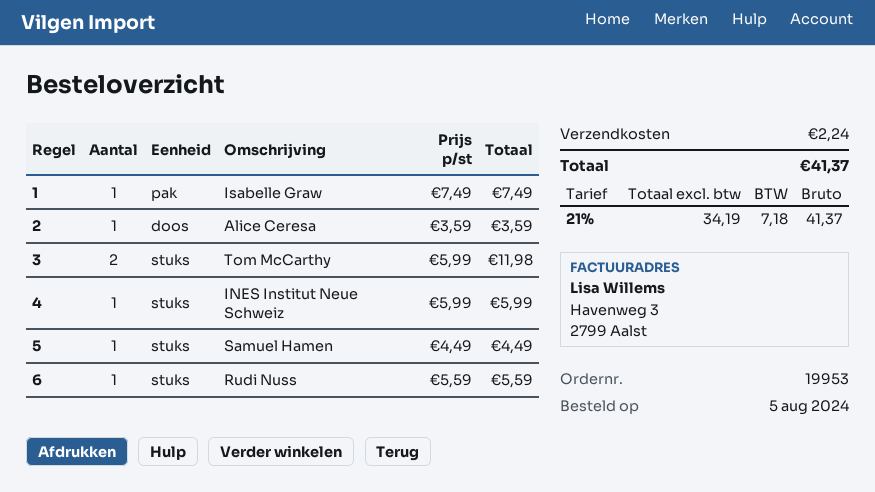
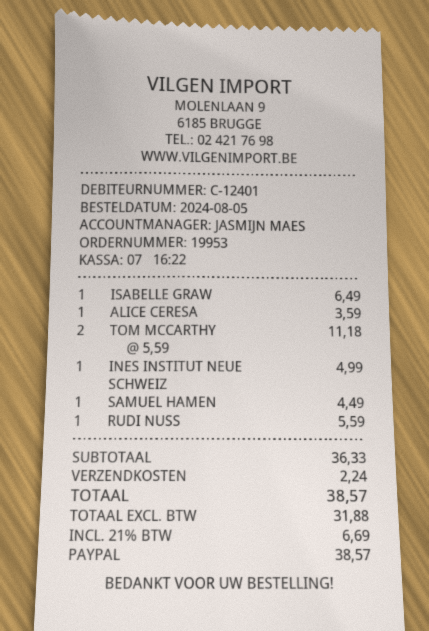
Isabelle Graw: 1 x 7.49 = 7.49 -> 1 x 6.49 = 6.49
Tom McCarthy: 2 x 5.99 = 11.98 -> 2 x 5.59 = 11.18
INES Institut Neue Schweiz: 1 x 5.99 = 5.99 -> 1 x 4.99 = 4.99
net: 34.19 -> 31.88
tax: 21% = 7.18 -> 21% = 6.69
total: 41.37 -> 38.57

